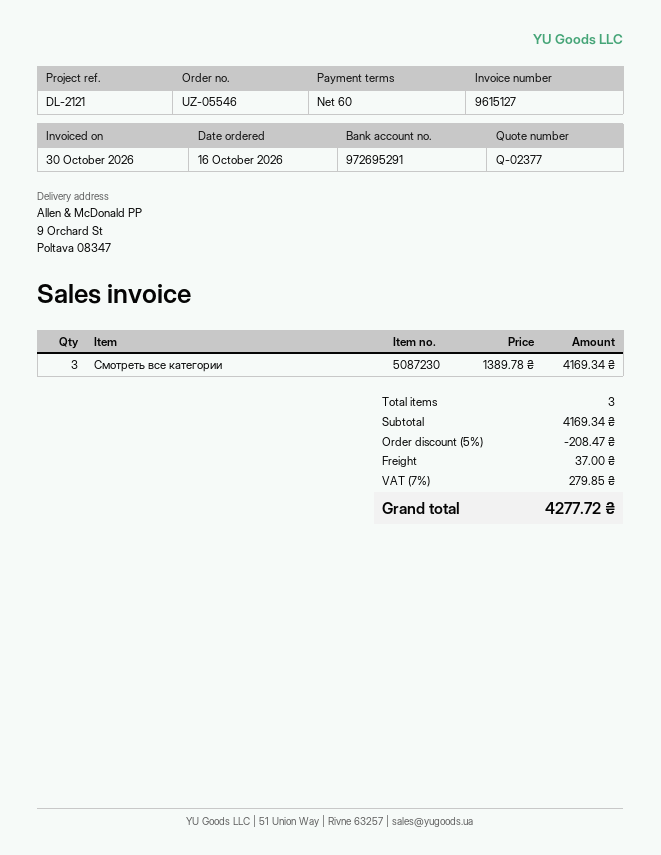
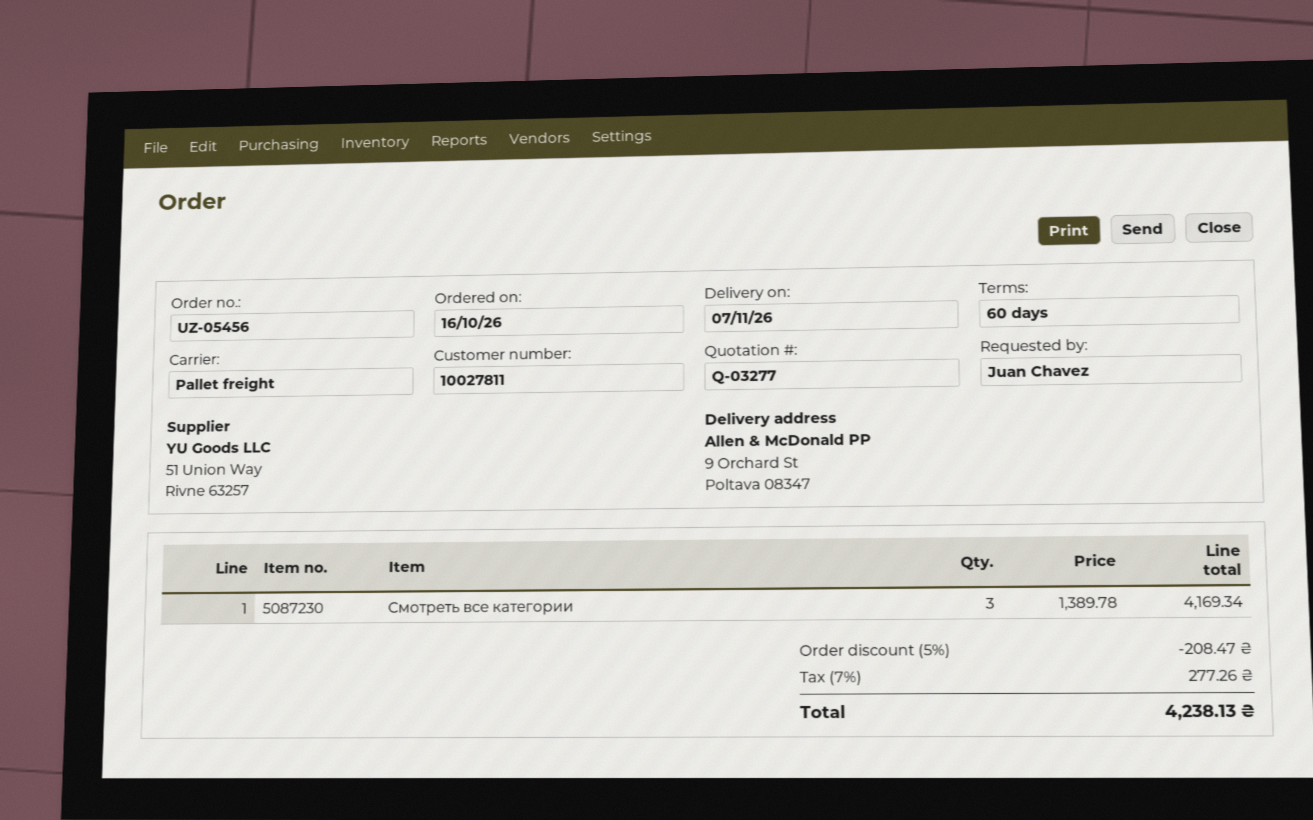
quote number: Q-02377 -> Q-03277
order number: UZ-05546 -> UZ-05456
shipping: 37.00 -> none
tax: 7% = 279.85 -> 7% = 277.26
total: 4277.72 -> 4238.13

